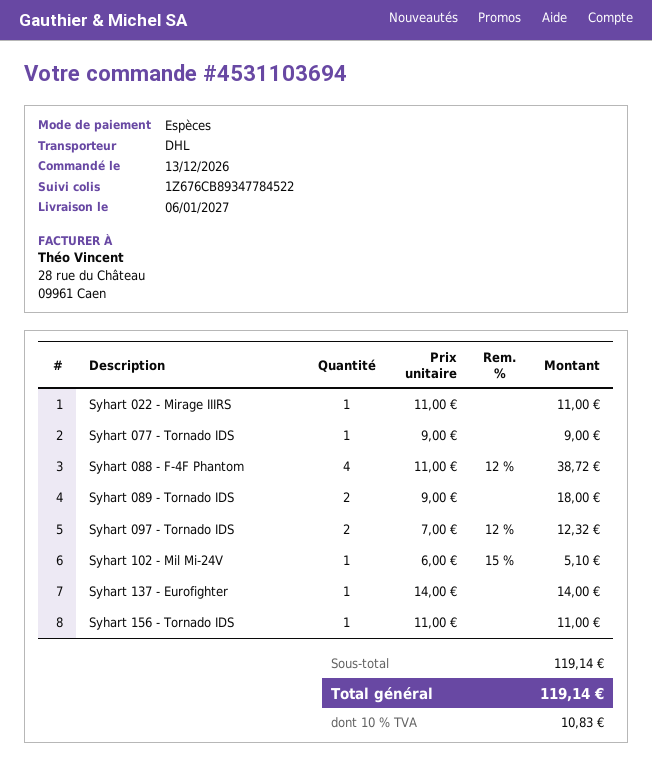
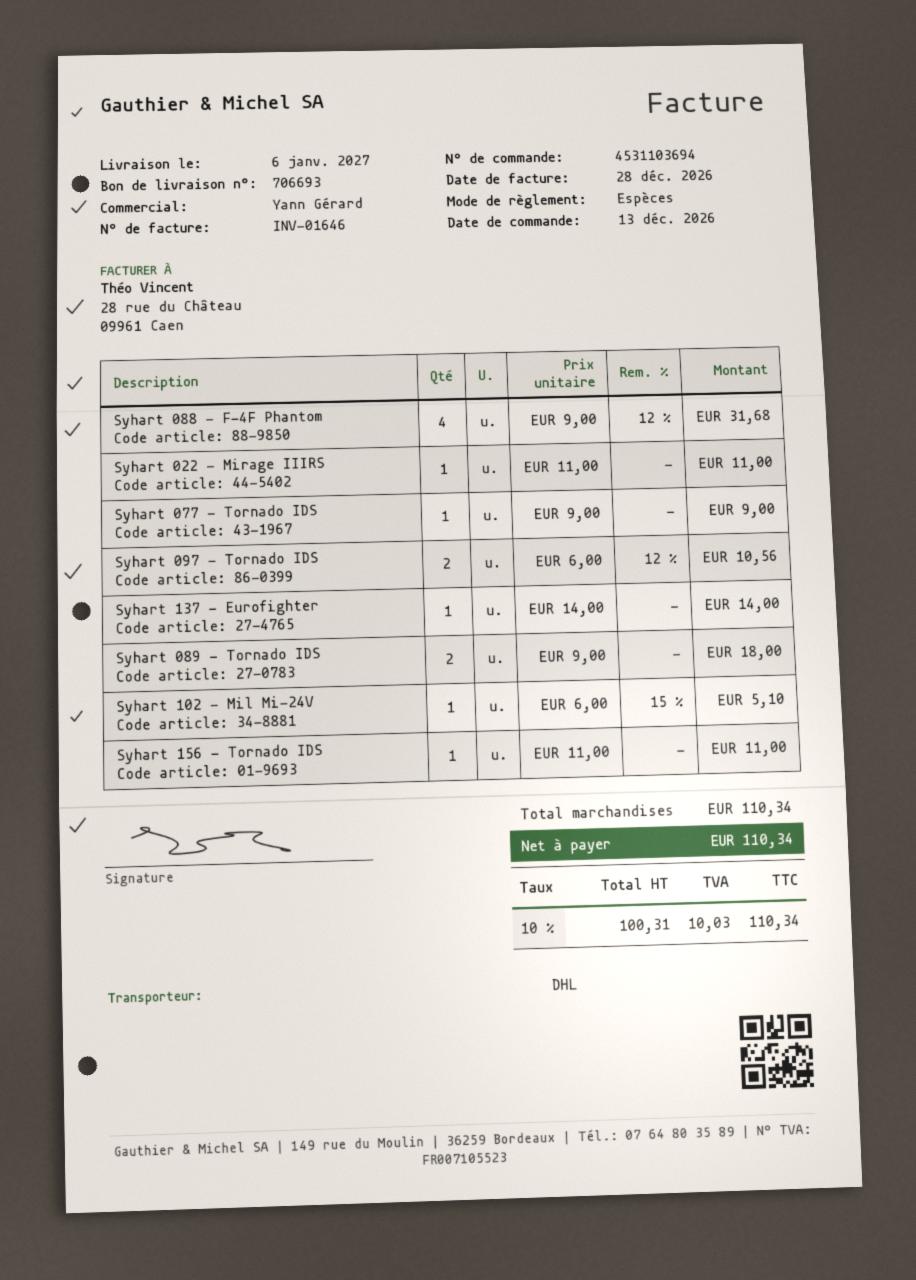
Syhart 088 - F-4F Phantom: 4 x 11.00 - 12% = 38.72 -> 4 x 9.00 - 12% = 31.68
Syhart 097 - Tornado IDS: 2 x 7.00 - 12% = 12.32 -> 2 x 6.00 - 12% = 10.56
subtotal: 119.14 -> 110.34
tax: 10% = 10.83 -> 10% = 10.03
total: 119.14 -> 110.34

